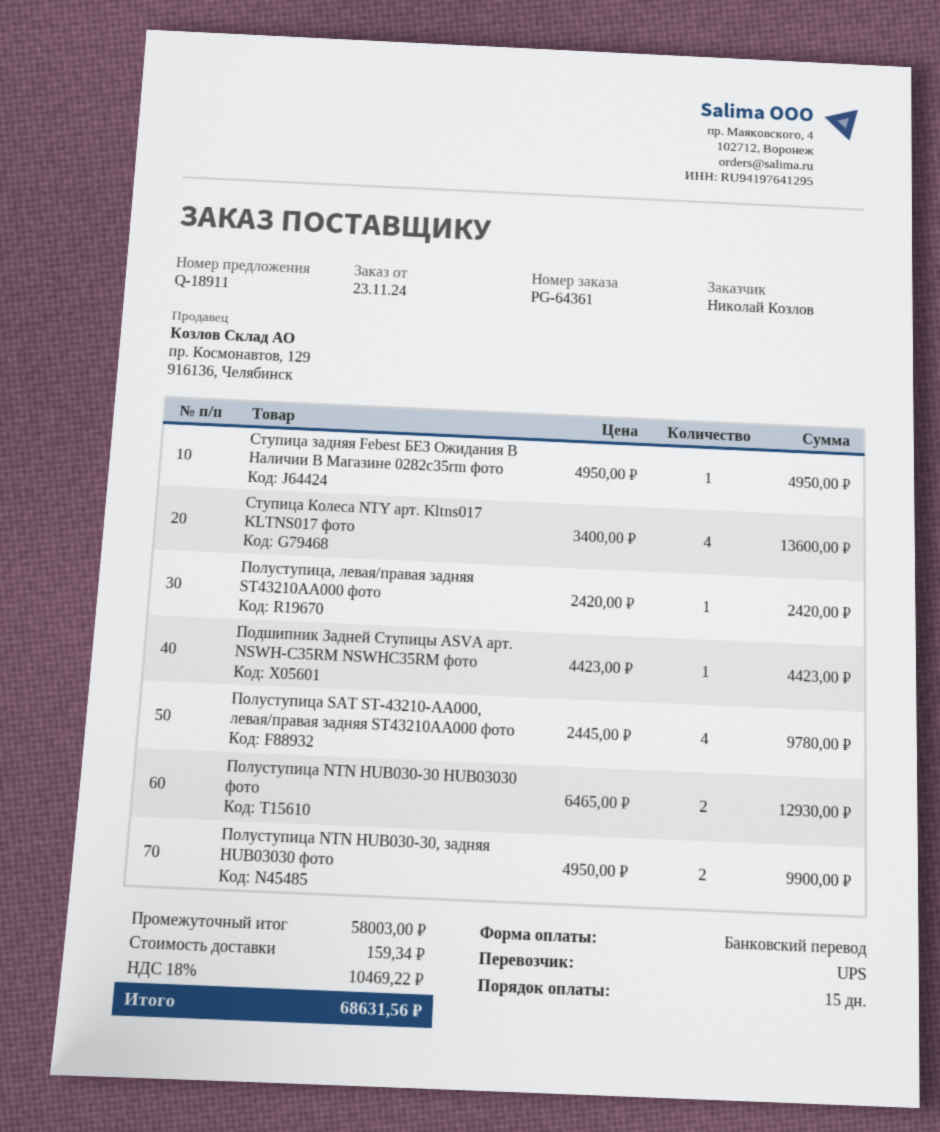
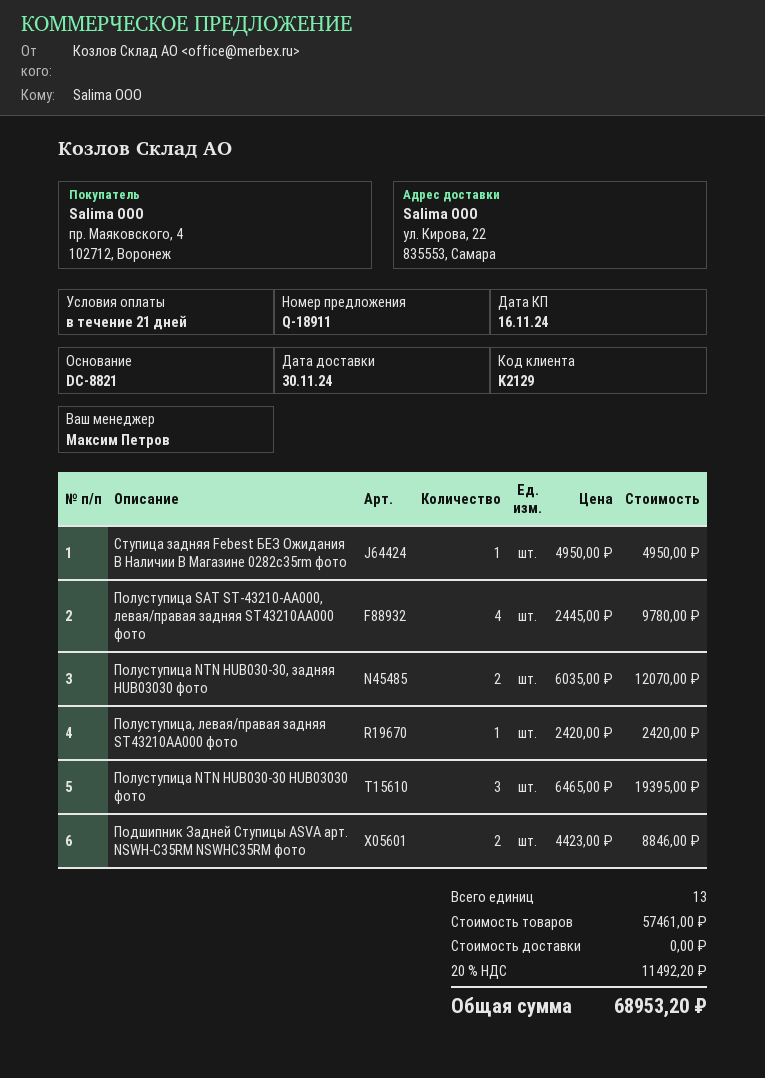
payment terms: 15 days -> 21 days
Ступица Колеса NTY арт. Kltns017 KLTNS017 фото: 4 x 3400.00 = 13600.00 -> none
Подшипник Задней Ступицы ASVA арт. NSWH-C35RM NSWHC35RM фото: 1 x 4423.00 = 4423.00 -> 2 x 4423.00 = 8846.00
Полуступица NTN HUB030-30 HUB03030 фото: 2 x 6465.00 = 12930.00 -> 3 x 6465.00 = 19395.00
Полуступица NTN HUB030-30, задняя HUB03030 фото: 2 x 4950.00 = 9900.00 -> 2 x 6035.00 = 12070.00
subtotal: 58003.00 -> 57461.00
shipping: 159.34 -> 0.00
tax: 18% = 10469.22 -> 20% = 11492.20
total: 68631.56 -> 68953.20

